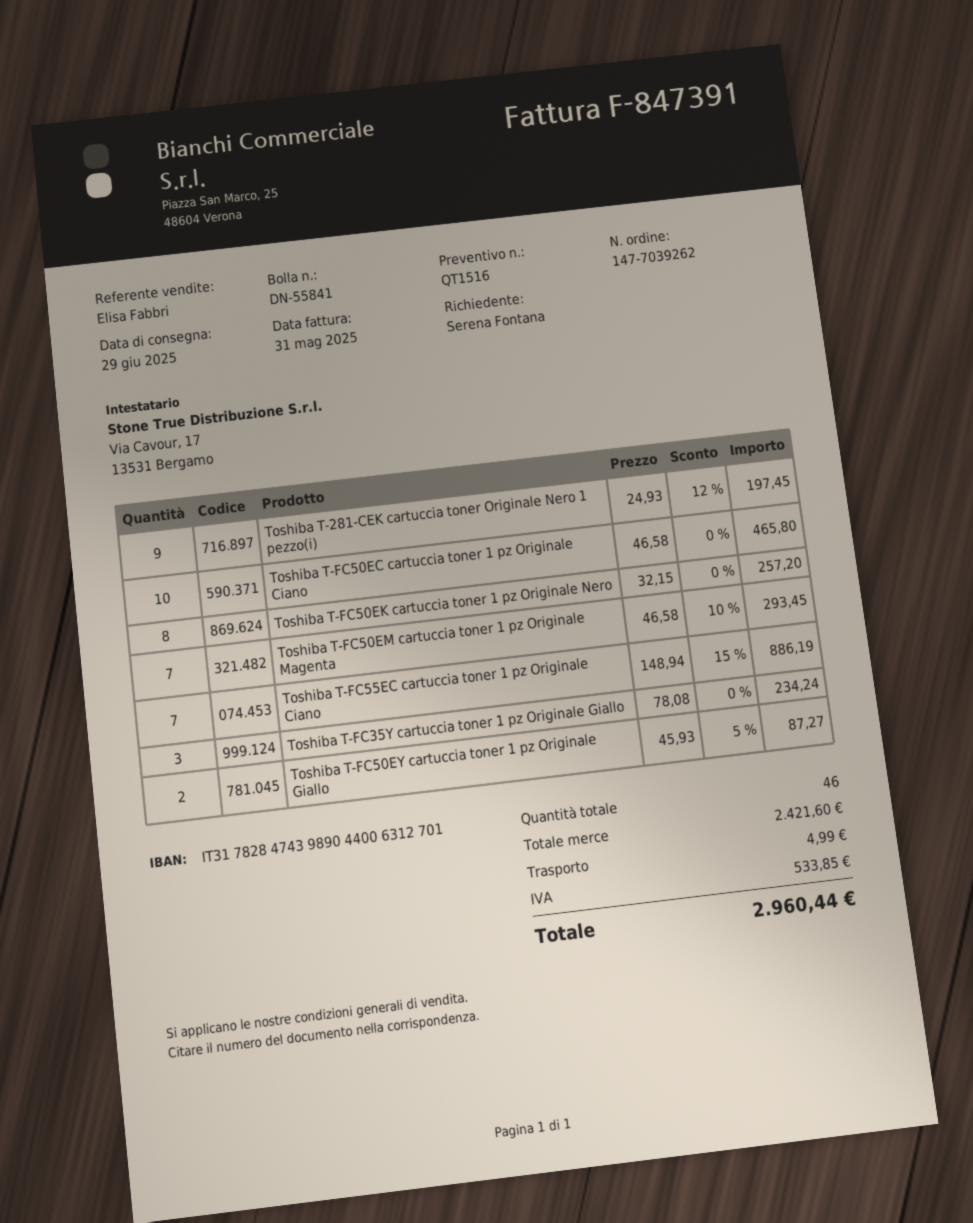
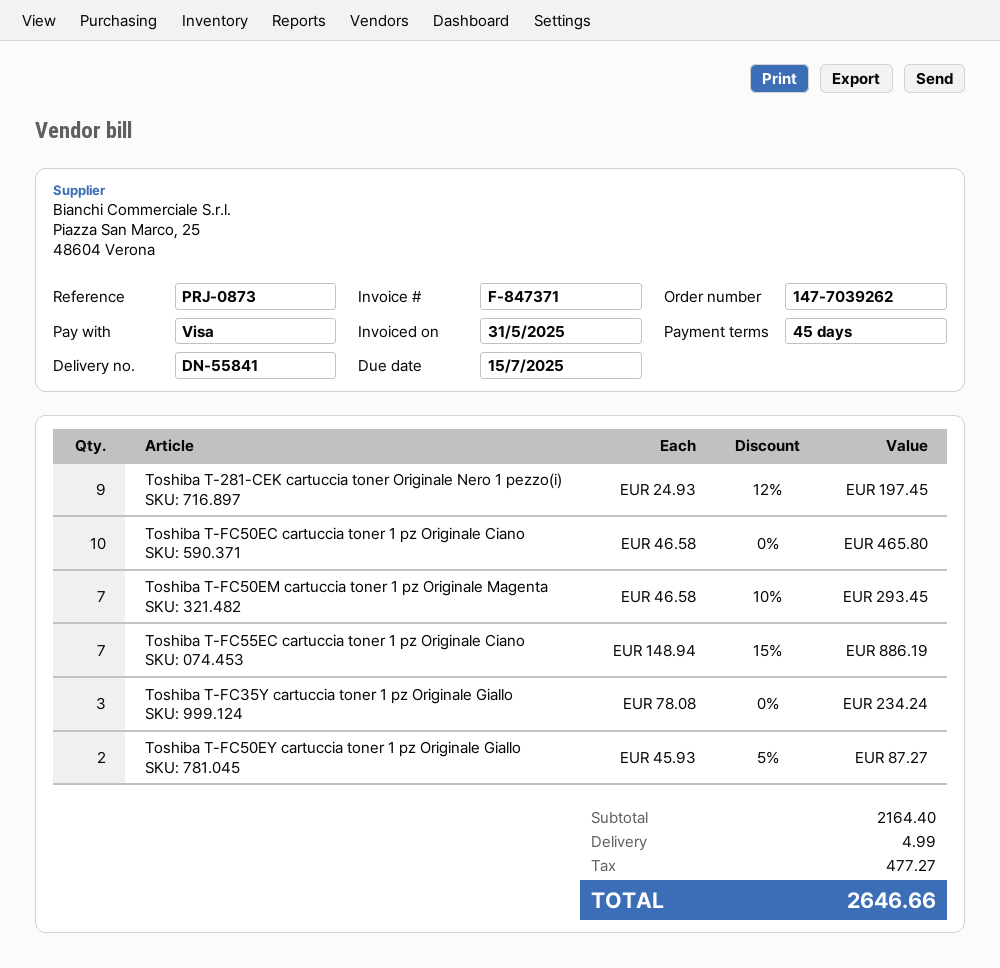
invoice number: F-847391 -> F-847371
Toshiba T-FC50EK cartuccia toner 1 pz Originale Nero: 8 x 32.15 = 257.20 -> none
subtotal: 2421.60 -> 2164.40
tax: 533.85 -> 477.27
total: 2960.44 -> 2646.66

